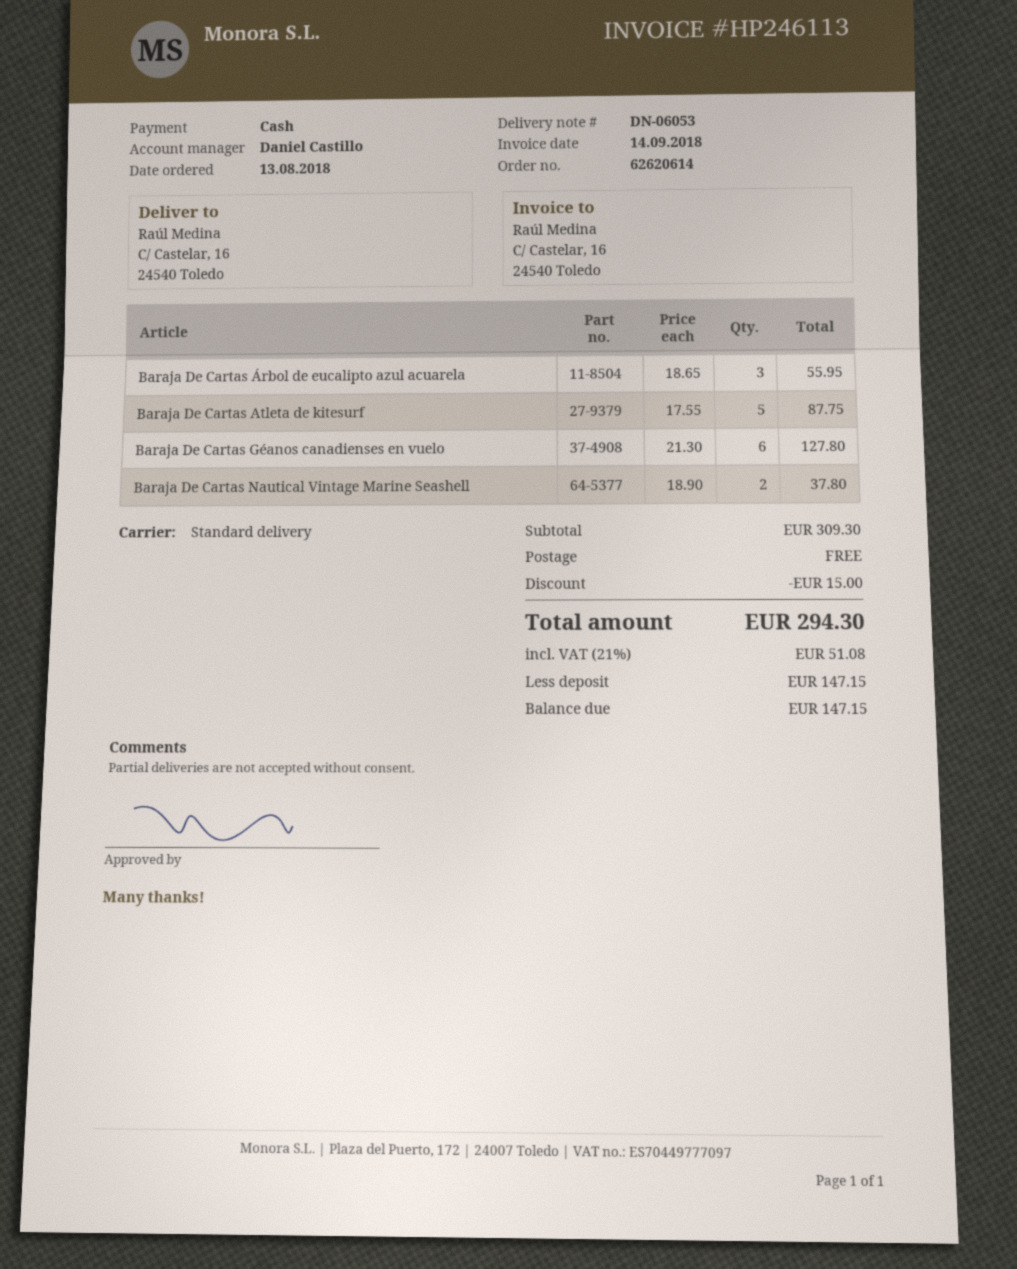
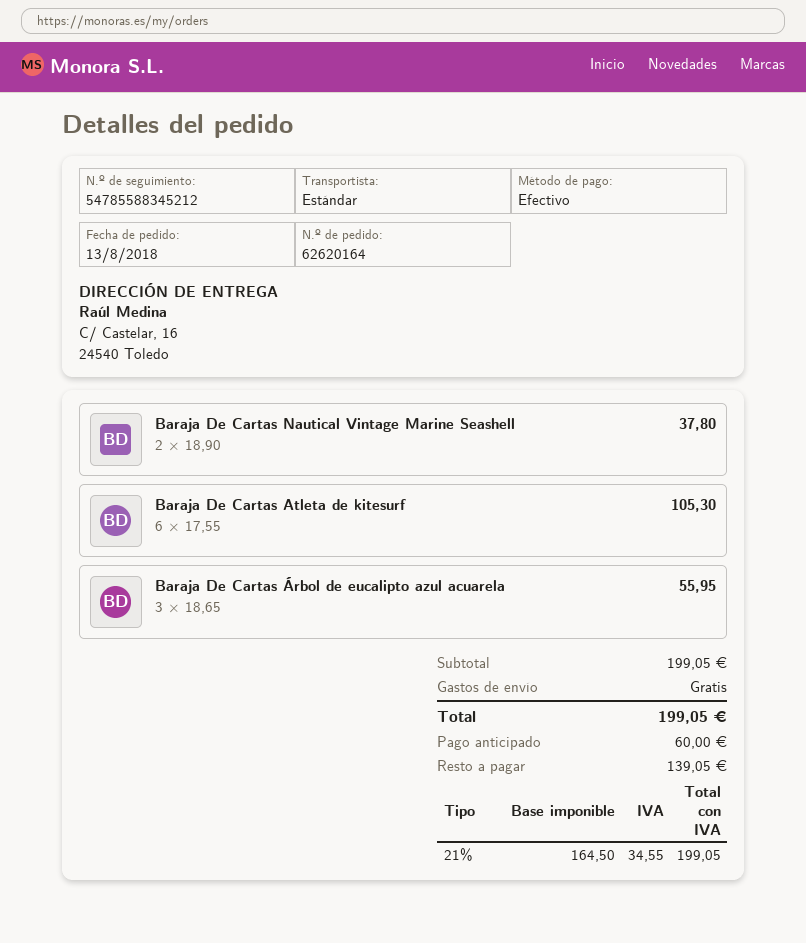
order number: 62620614 -> 62620164
Baraja De Cartas Atleta de kitesurf: 5 x 17.55 = 87.75 -> 6 x 17.55 = 105.30
Baraja De Cartas Géanos canadienses en vuelo: 6 x 21.30 = 127.80 -> none
subtotal: 309.30 -> 199.05
discount: 15.00 -> none
tax: 21% = 51.08 -> 21% = 34.55
total: 294.30 -> 199.05
deposit: 147.15 -> 60.00
balance: 147.15 -> 139.05

